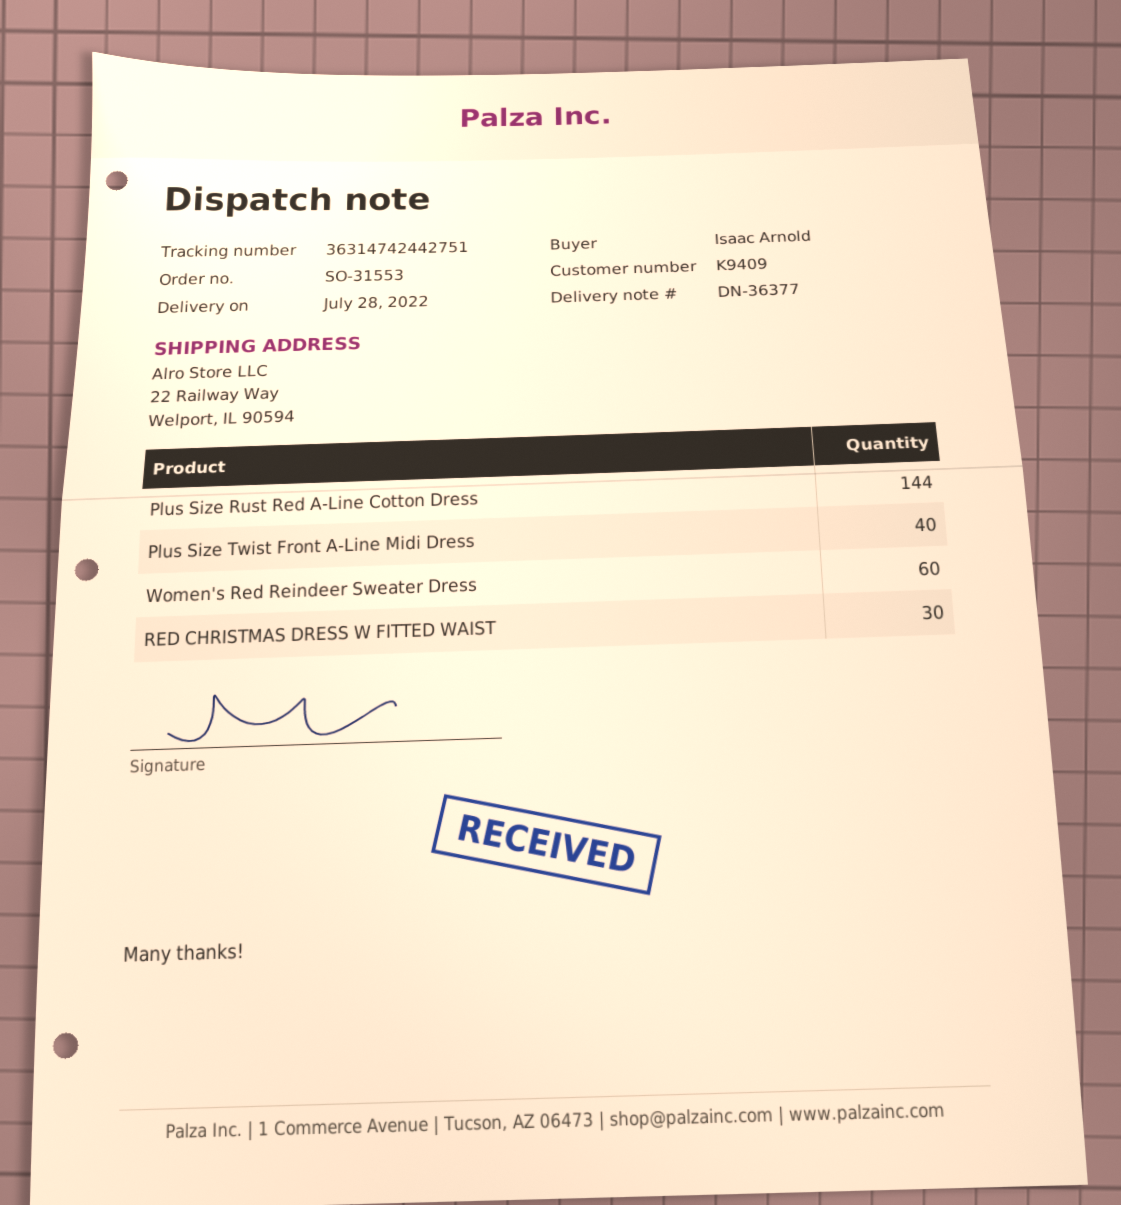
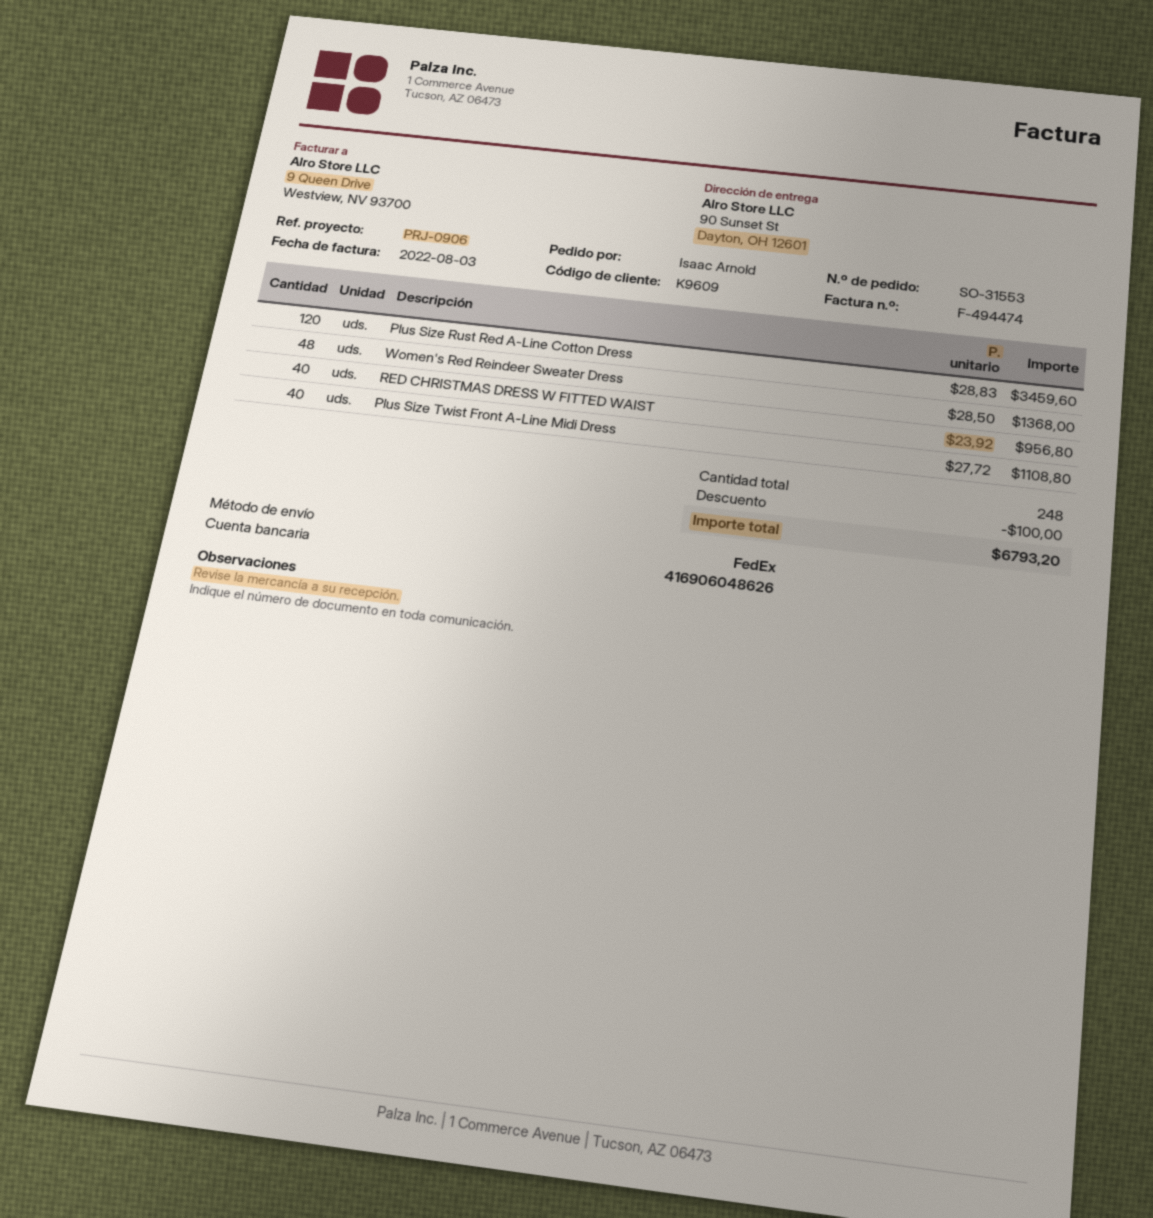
customer number: K9409 -> K9609
ship to: 22 Railway Way, Welport, IL 90594 -> 90 Sunset St, Dayton, OH 12601
Plus Size Rust Red A-Line Cotton Dress: 144 -> 120
Women's Red Reindeer Sweater Dress: 60 -> 48
RED CHRISTMAS DRESS W FITTED WAIST: 30 -> 40

